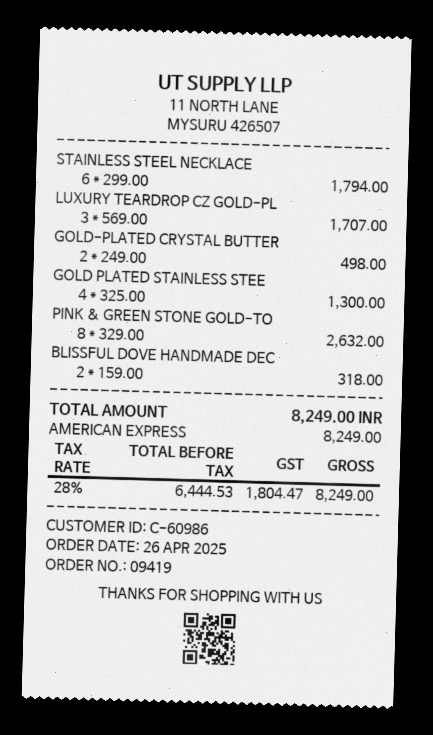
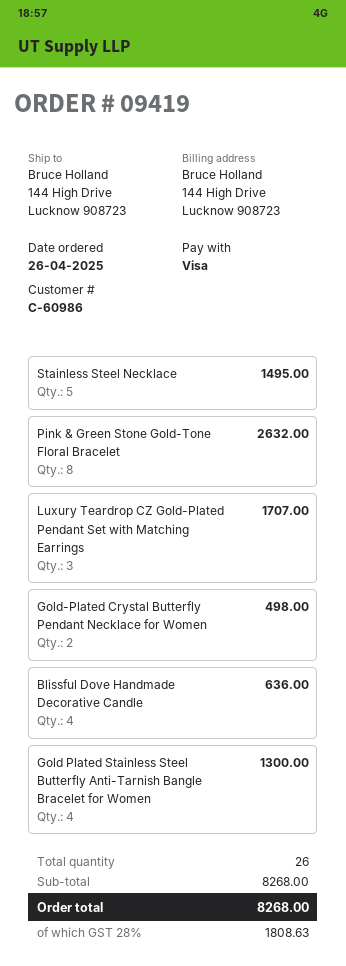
payment method: American Express -> Visa
STAINLESS STEEL NECKLACE: 6 for 1794.00 -> 5 for 1495.00
BLISSFUL DOVE HANDMADE DEC: 2 for 318.00 -> 4 for 636.00
tax: 28% = 1804.47 -> 28% = 1808.63
total: 8249.00 -> 8268.00

